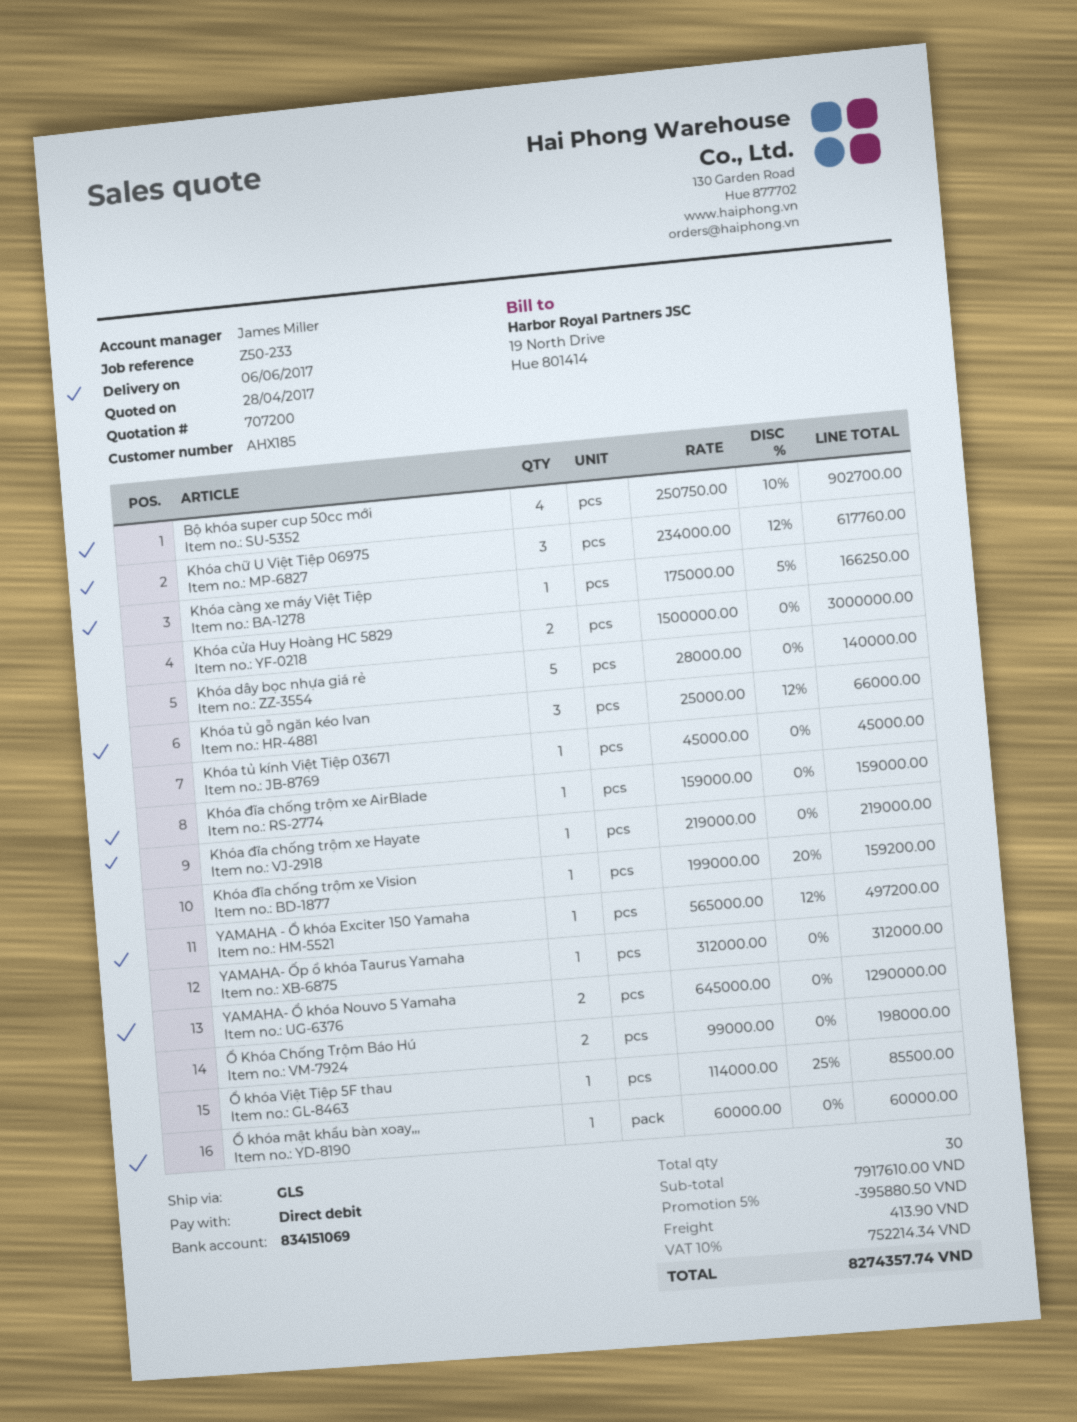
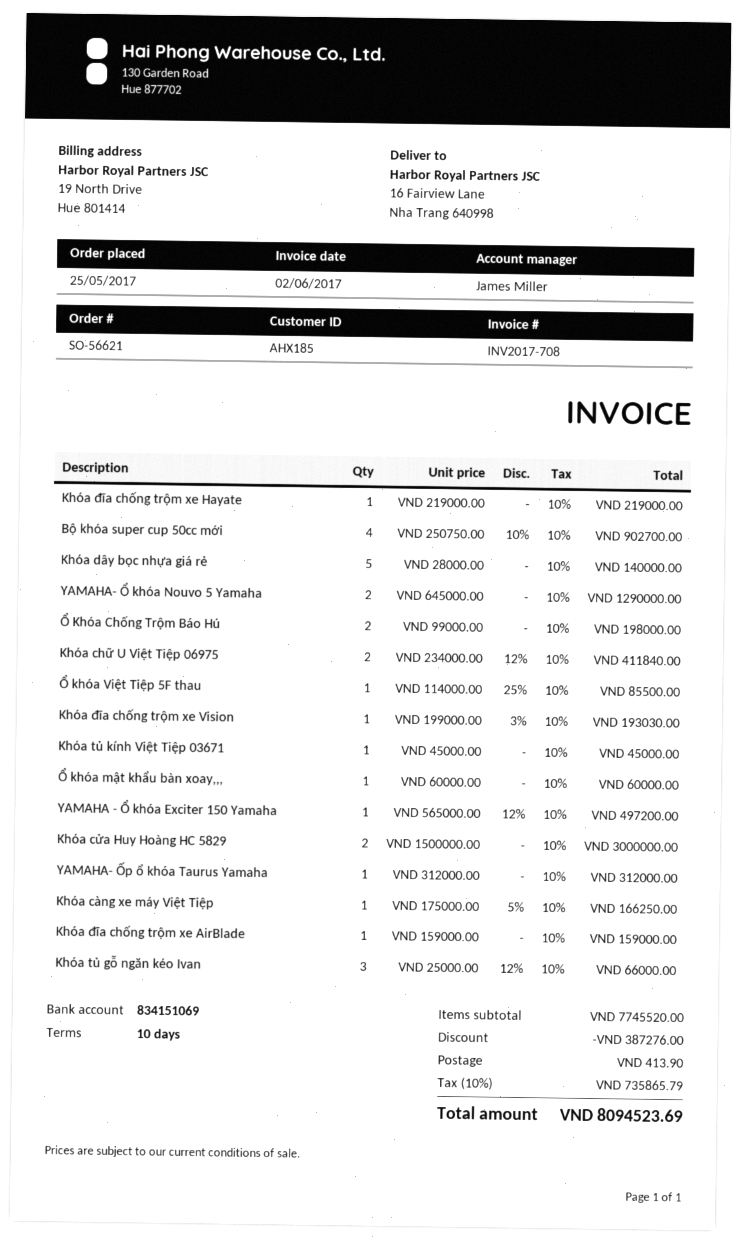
Khóa chữ U Việt Tiệp 06975: 3 x 234000.00 - 12% = 617760.00 -> 2 x 234000.00 - 12% = 411840.00
Khóa đĩa chống trộm xe Vision: 1 x 199000.00 - 20% = 159200.00 -> 1 x 199000.00 - 3% = 193030.00
subtotal: 7917610.00 -> 7745520.00
discount: 395880.50 -> 387276.00
tax: 10% = 752214.34 -> 10% = 735865.79
total: 8274357.74 -> 8094523.69

